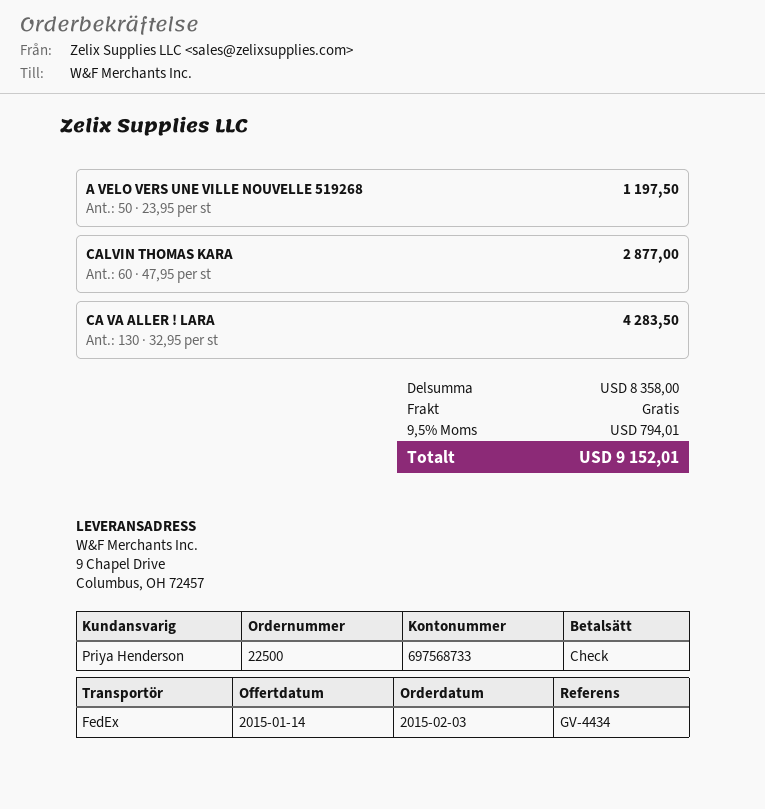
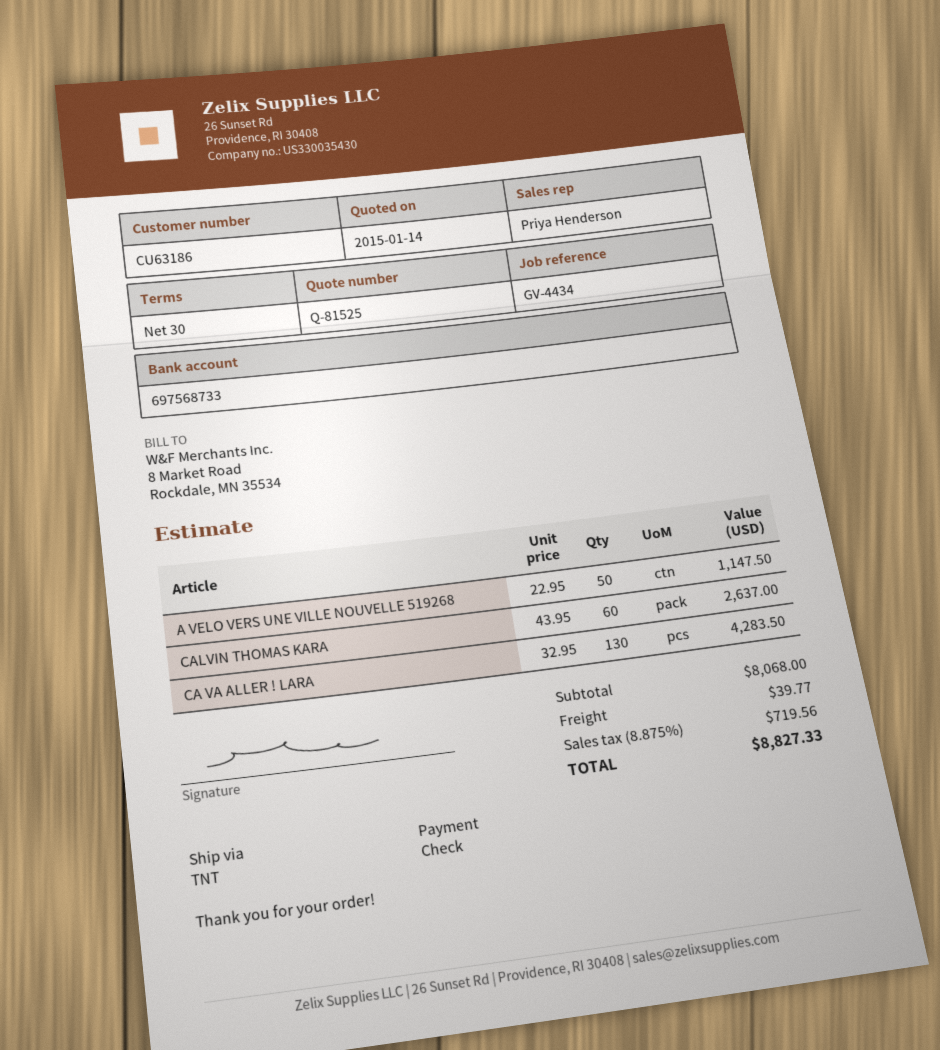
shipping method: FedEx -> TNT
A VELO VERS UNE VILLE NOUVELLE 519268: 50 x 23.95 = 1197.50 -> 50 x 22.95 = 1147.50
CALVIN THOMAS KARA: 60 x 47.95 = 2877.00 -> 60 x 43.95 = 2637.00
subtotal: 8358.00 -> 8068.00
shipping: 0.00 -> 39.77
tax: 9.5% = 794.01 -> 8.875% = 719.56
total: 9152.01 -> 8827.33

